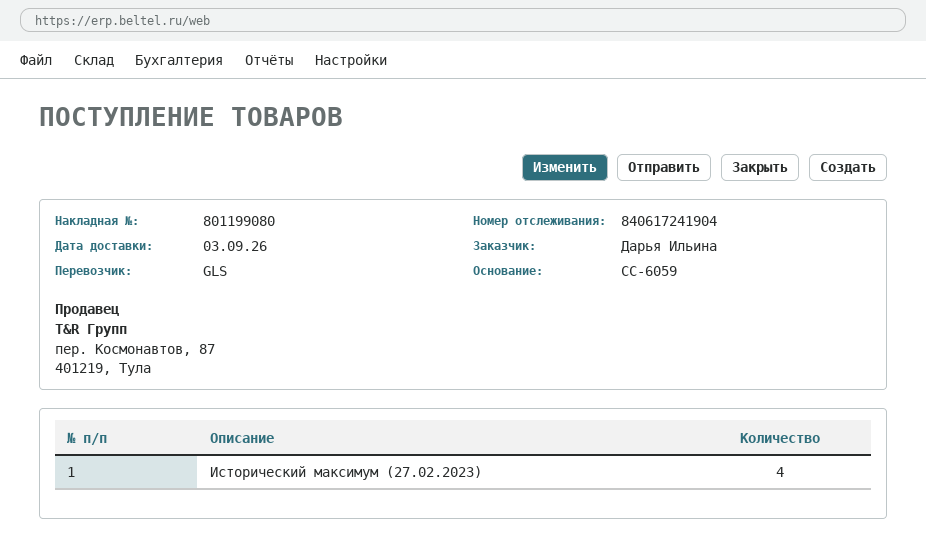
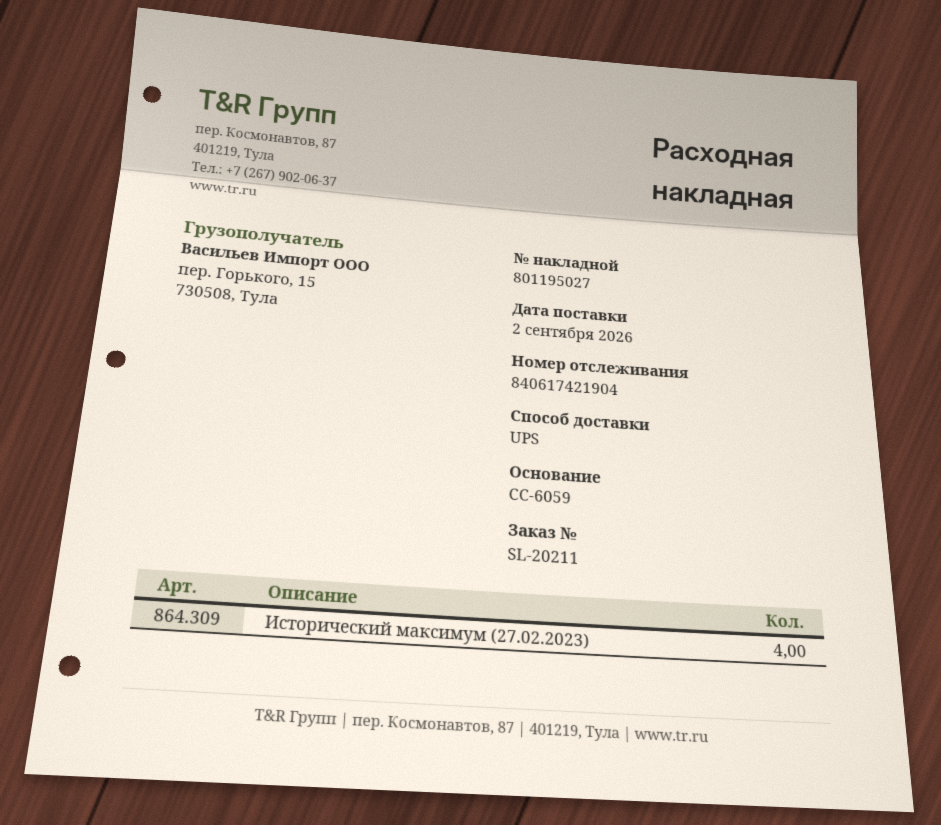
delivery note number: 801199080 -> 801195027
delivery date: 2026-09-03 -> 2026-09-02
shipping method: GLS -> UPS
tracking number: 840617241904 -> 840617421904

